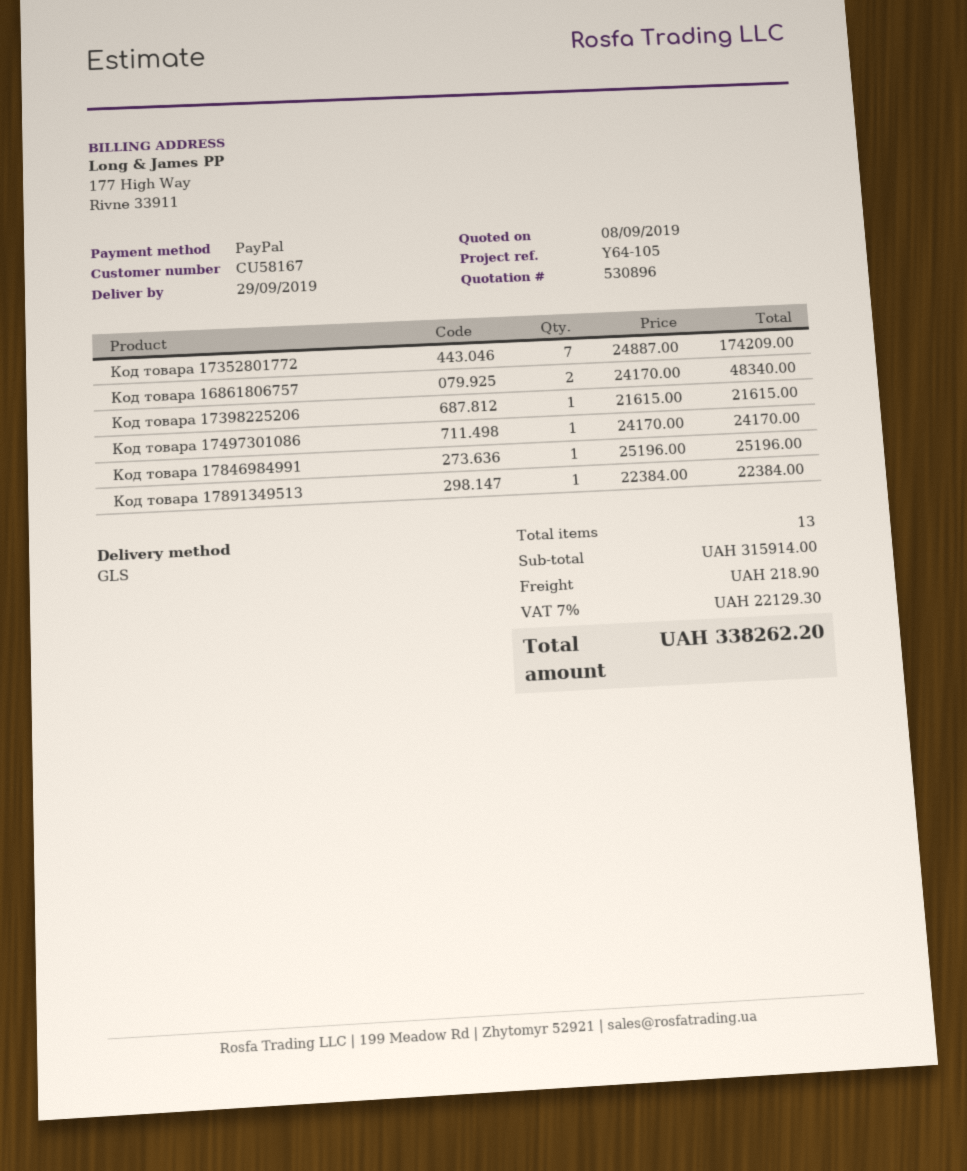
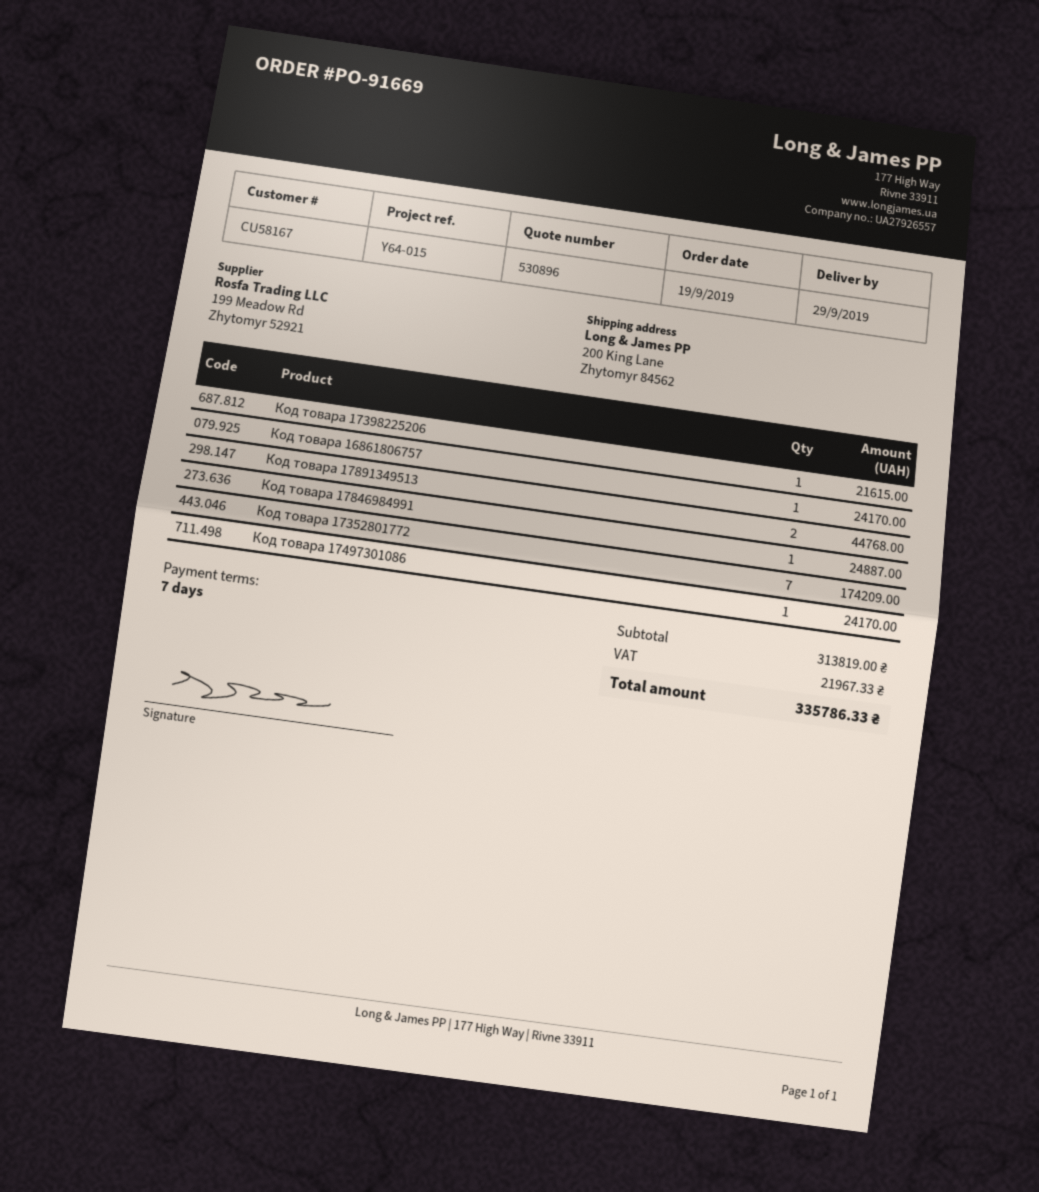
reference: Y64-105 -> Y64-015
Код товара 16861806757: 2 for 48340.00 -> 1 for 24170.00
Код товара 17846984991: 1 for 25196.00 -> 1 for 24887.00
Код товара 17891349513: 1 for 22384.00 -> 2 for 44768.00
subtotal: 315914.00 -> 313819.00
shipping: 218.90 -> none
tax: 22129.30 -> 21967.33
total: 338262.20 -> 335786.33

